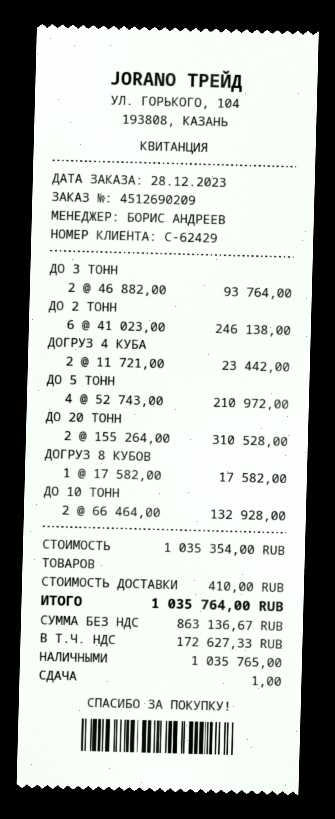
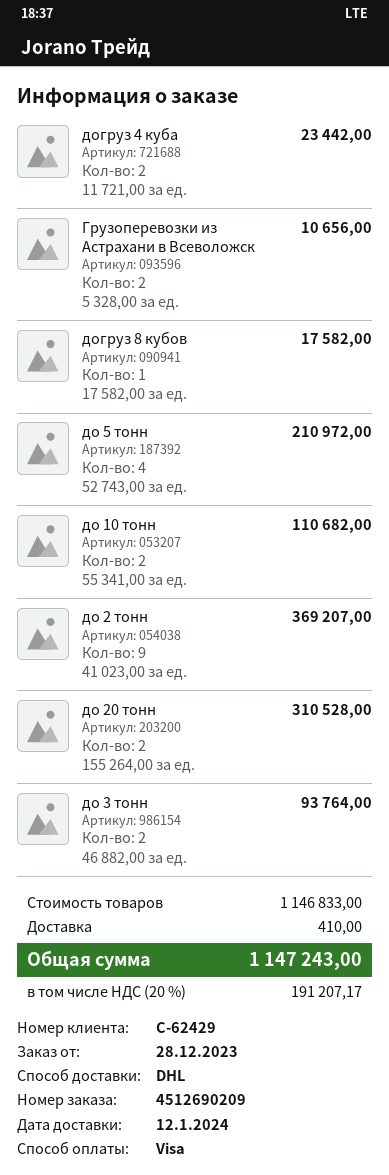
payment method: cash -> Visa
ДО 2 ТОНН: 6 x 41023.00 = 246138.00 -> 9 x 41023.00 = 369207.00
ДО 10 ТОНН: 2 x 66464.00 = 132928.00 -> 2 x 55341.00 = 110682.00
Грузоперевозки из Астрахани в Всеволожск: none -> 2 x 5328.00 = 10656.00
subtotal: 1035354.00 -> 1146833.00
tax: 172627.33 -> 191207.17
total: 1035764.00 -> 1147243.00

